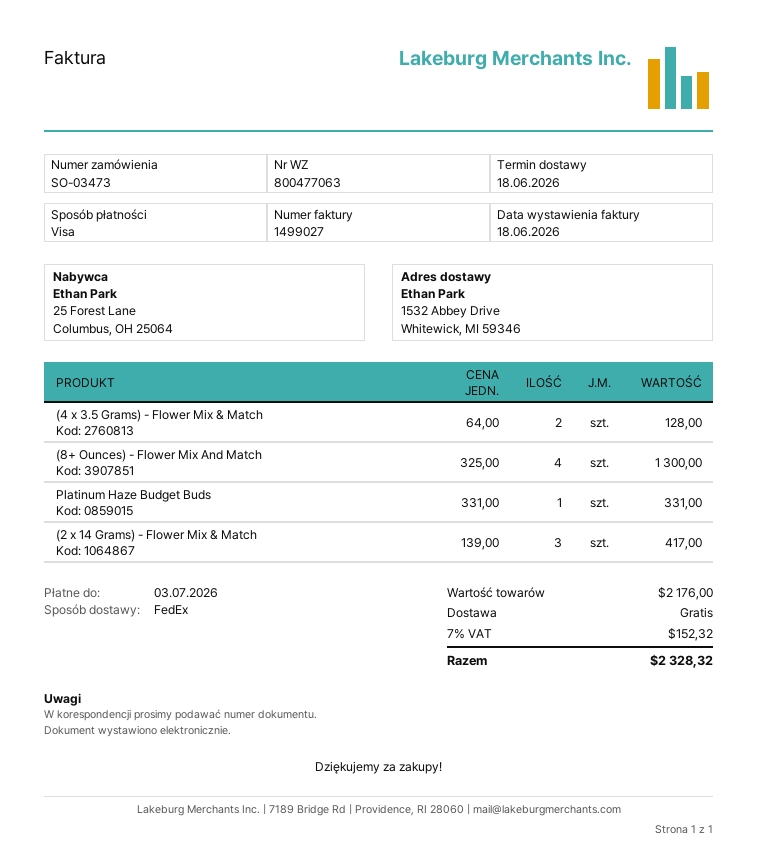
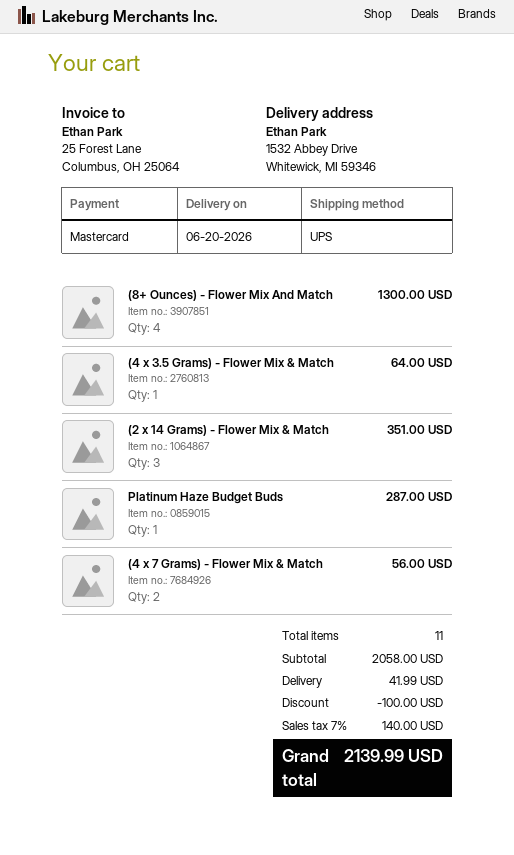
delivery date: 2026-06-18 -> 2026-06-20
payment method: Visa -> Mastercard
shipping method: FedEx -> UPS
(4 x 3.5 Grams) - Flower Mix & Match: 2 for 128.00 -> 1 for 64.00
Platinum Haze Budget Buds: 1 for 331.00 -> 1 for 287.00
(2 x 14 Grams) - Flower Mix & Match: 3 for 417.00 -> 3 for 351.00
(4 x 7 Grams) - Flower Mix & Match: none -> 2 for 56.00
subtotal: 2176.00 -> 2058.00
discount: none -> 100.00
shipping: 0.00 -> 41.99
tax: 7% = 152.32 -> 7% = 140.00
total: 2328.32 -> 2139.99

